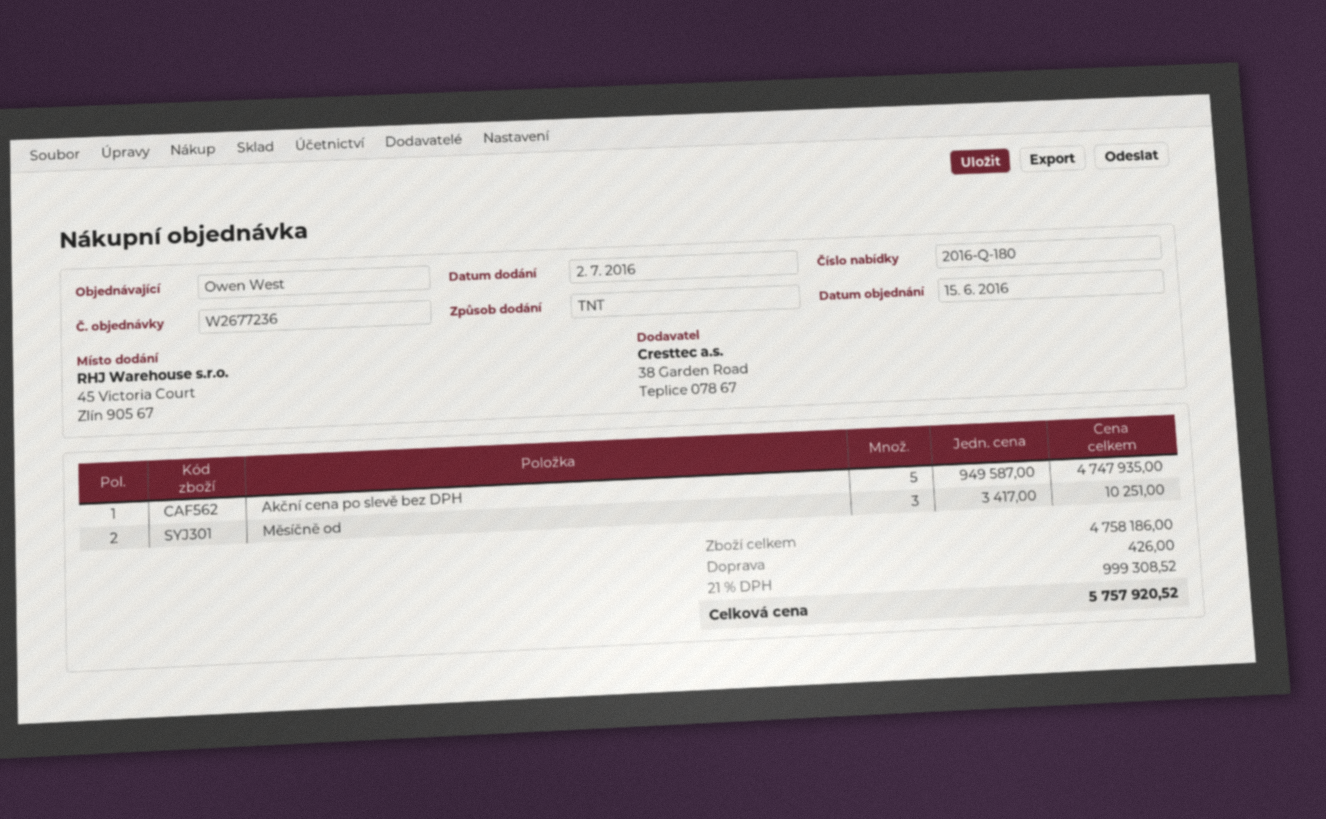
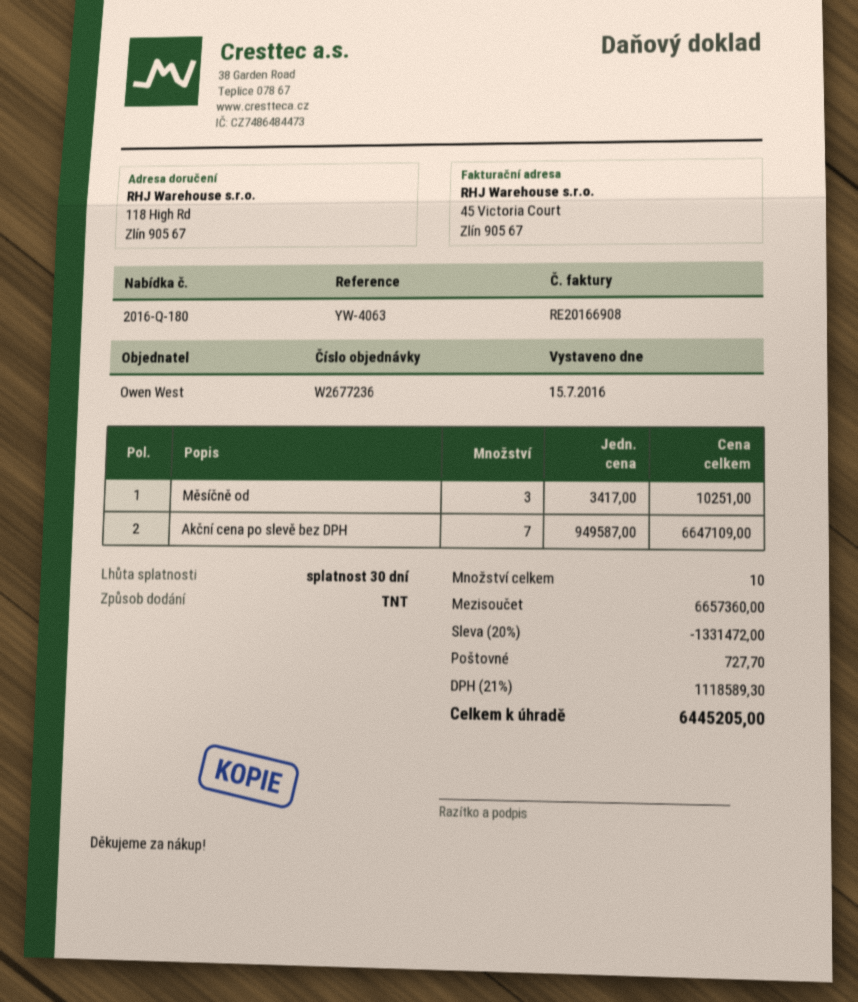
ship to: 45 Victoria Court, Zlín 905 67 -> 118 High Rd, Zlín 905 67
Akční cena po slevě bez DPH: 5 x 949587.00 = 4747935.00 -> 7 x 949587.00 = 6647109.00
subtotal: 4758186.00 -> 6657360.00
discount: none -> 20% = 1331472.00
shipping: 426.00 -> 727.70
tax: 21% = 999308.52 -> 21% = 1118589.30
total: 5757920.52 -> 6445205.00

